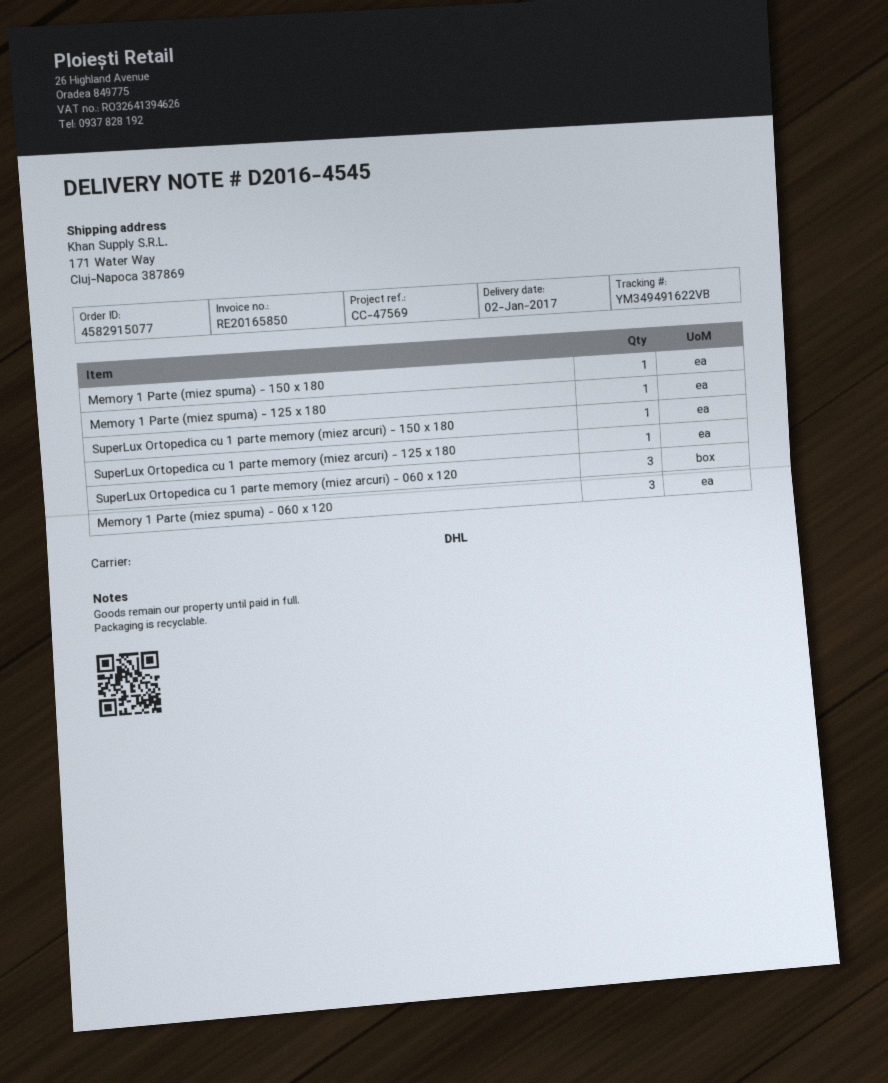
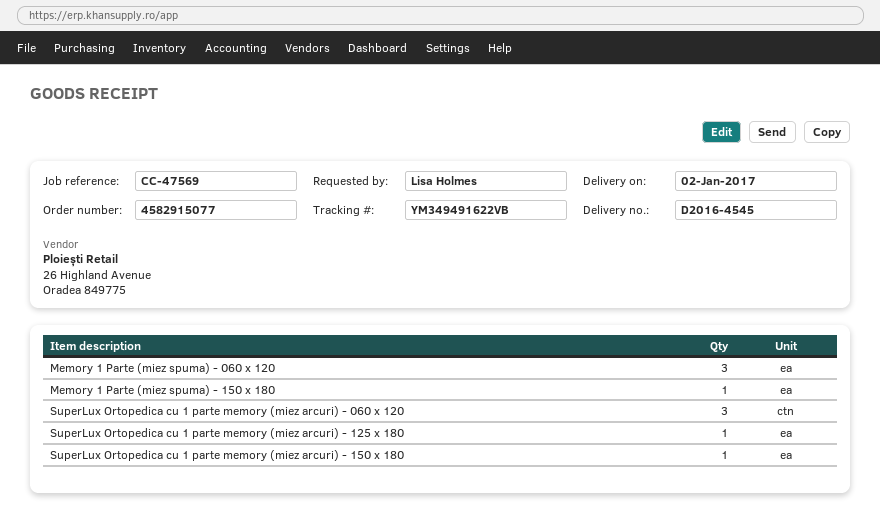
Memory 1 Parte (miez spuma) - 125 x 180: 1 -> none

